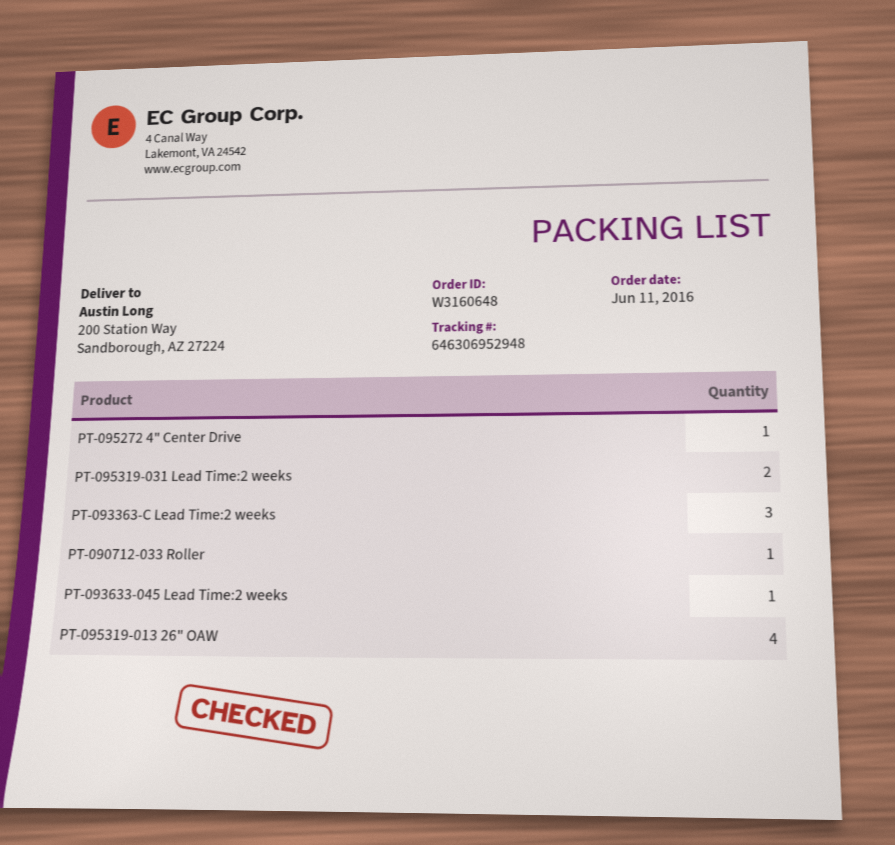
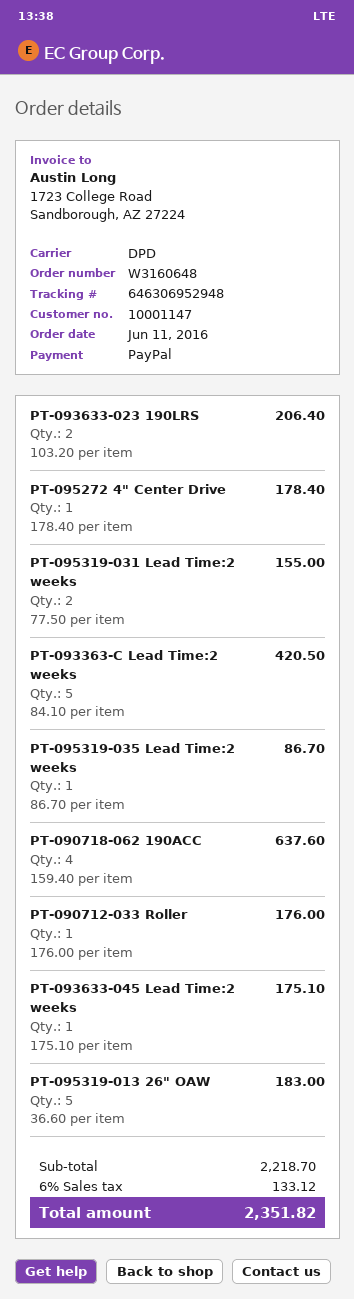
PT-093363-C Lead Time:2 weeks: 3 -> 5
PT-095319-013 26" OAW: 4 -> 5
PT-093633-023 190LRS: none -> 2
PT-095319-035 Lead Time:2 weeks: none -> 1
PT-090718-062 190ACC: none -> 4

